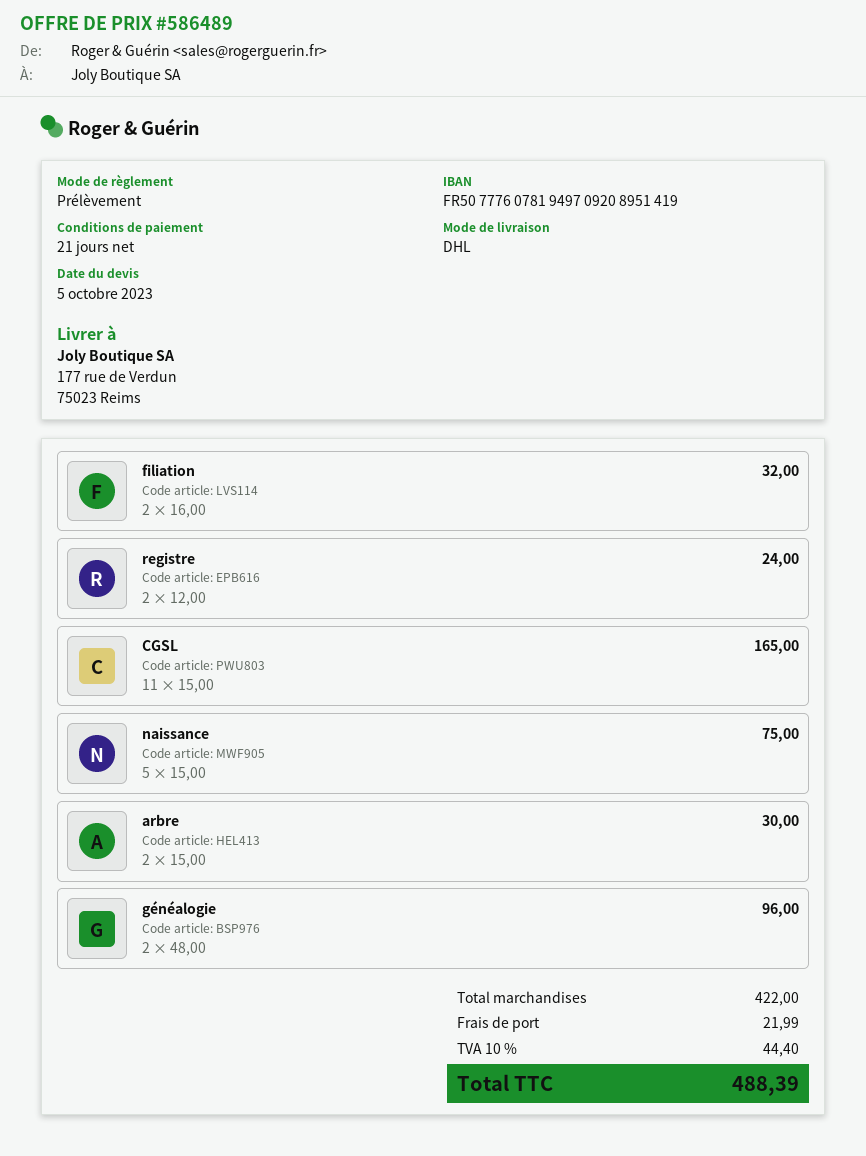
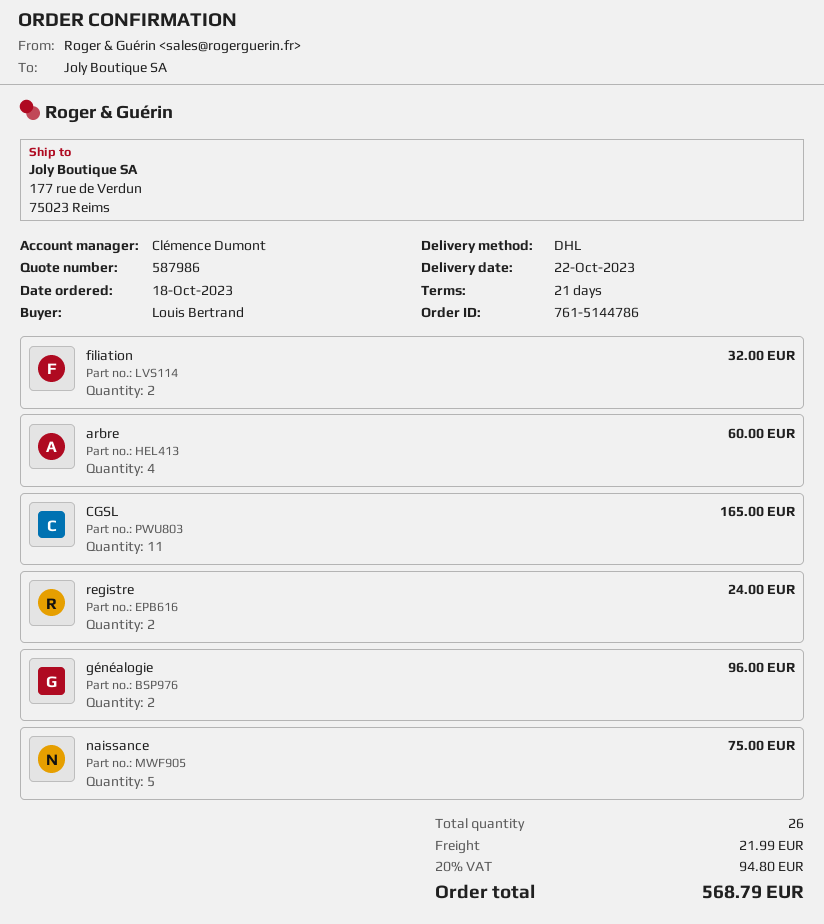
quote number: 586489 -> 587986
arbre: 2 for 30.00 -> 4 for 60.00
tax: 10% = 44.40 -> 20% = 94.80
total: 488.39 -> 568.79

